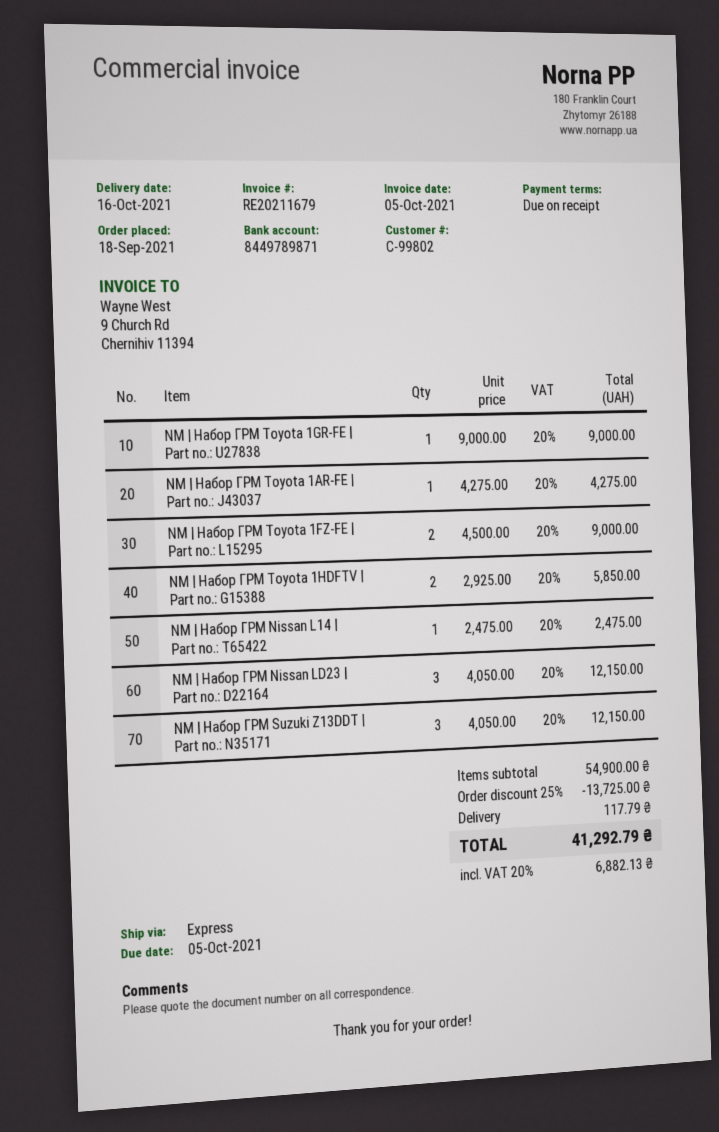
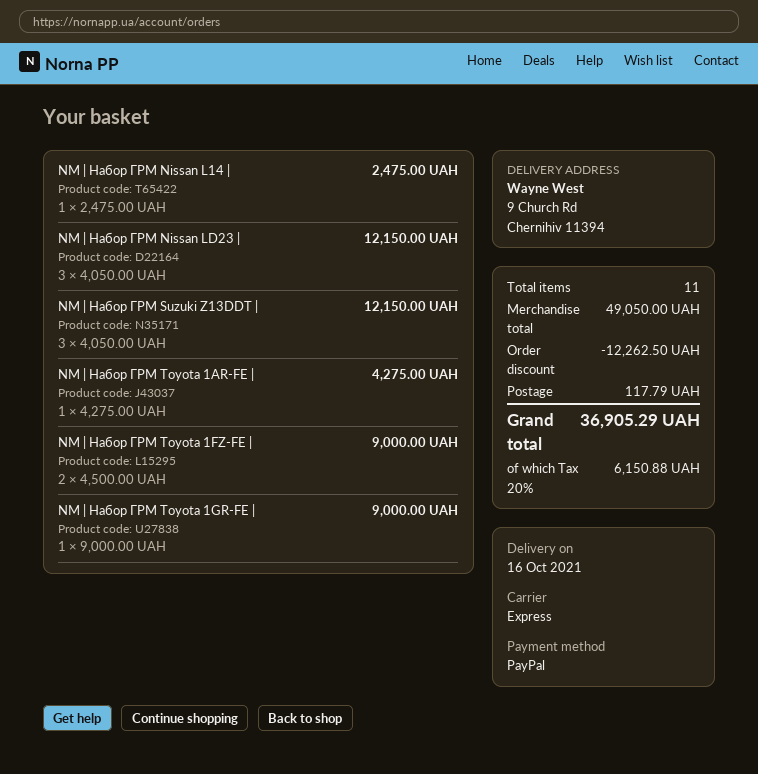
NM | Набор ГРМ Toyota 1HDFTV |: 2 x 2925.00 = 5850.00 -> none
subtotal: 54900.00 -> 49050.00
discount: 13725.00 -> 12262.50
tax: 20% = 6882.13 -> 20% = 6150.88
total: 41292.79 -> 36905.29

